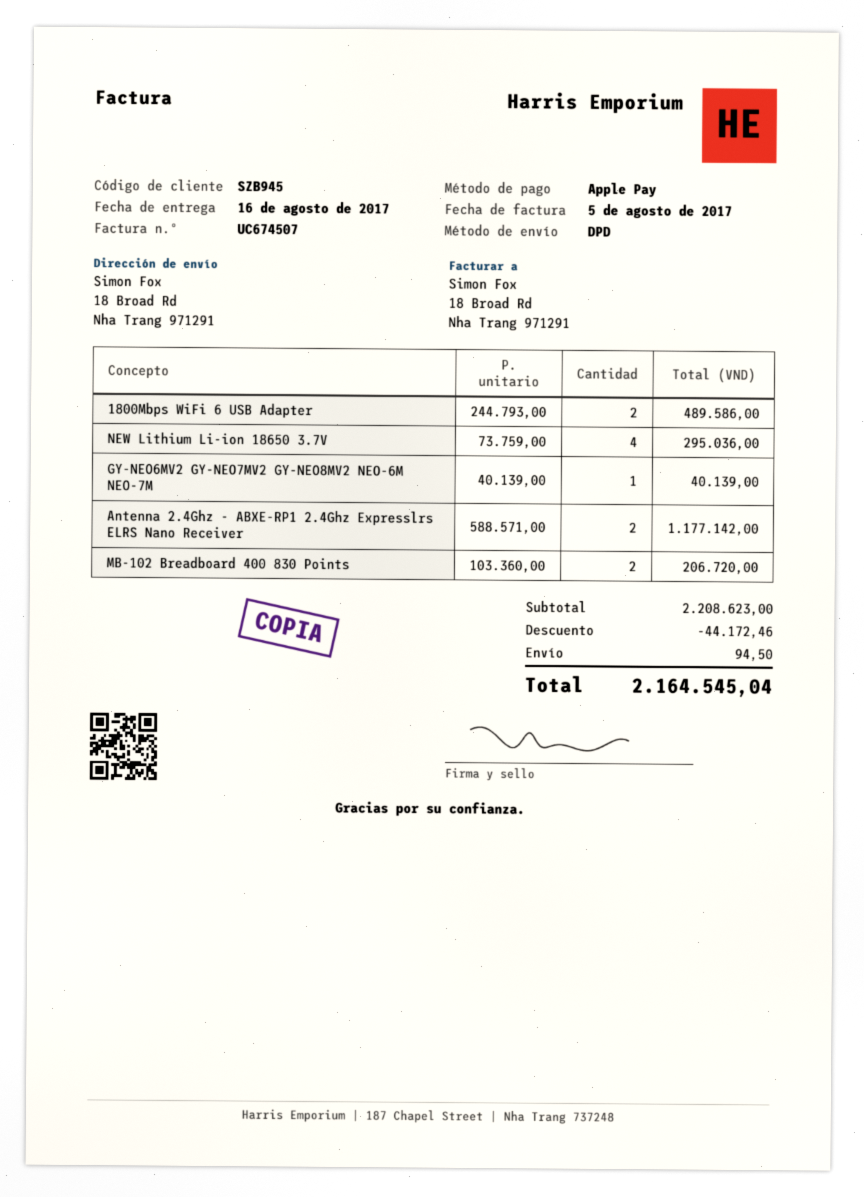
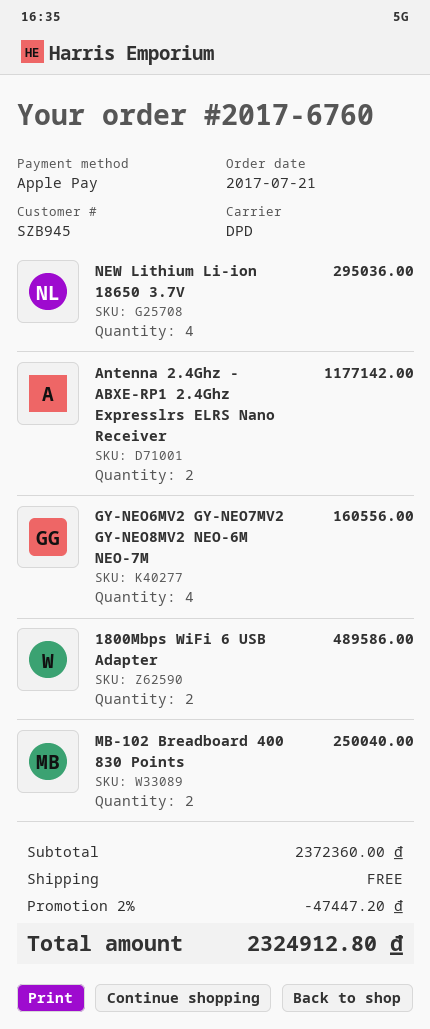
GY-NEO6MV2 GY-NEO7MV2 GY-NEO8MV2 NEO-6M NEO-7M: 1 for 40139.00 -> 4 for 160556.00
MB-102 Breadboard 400 830 Points: 2 for 206720.00 -> 2 for 250040.00
subtotal: 2208623.00 -> 2372360.00
discount: 44172.46 -> 47447.20
shipping: 94.50 -> 0.00
total: 2164545.04 -> 2324912.80

